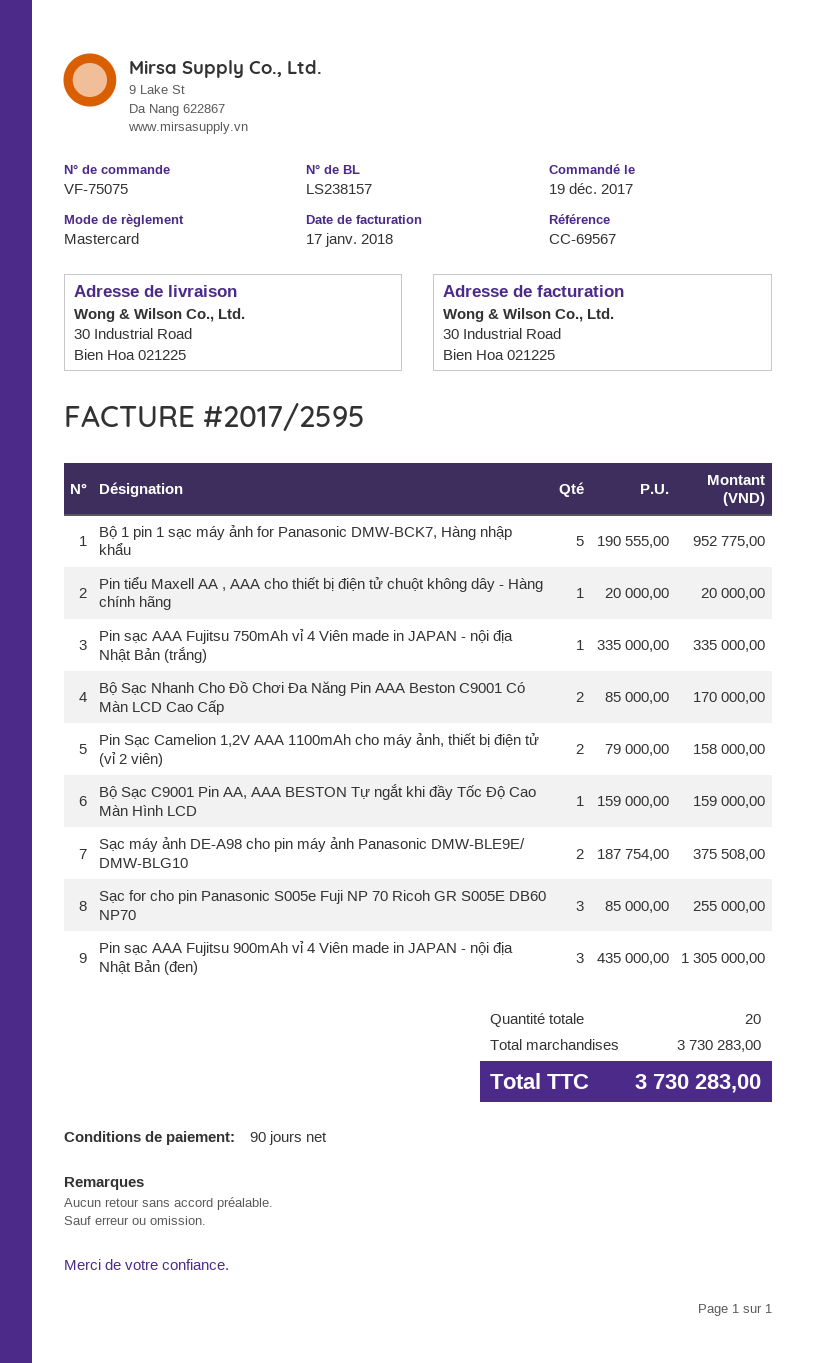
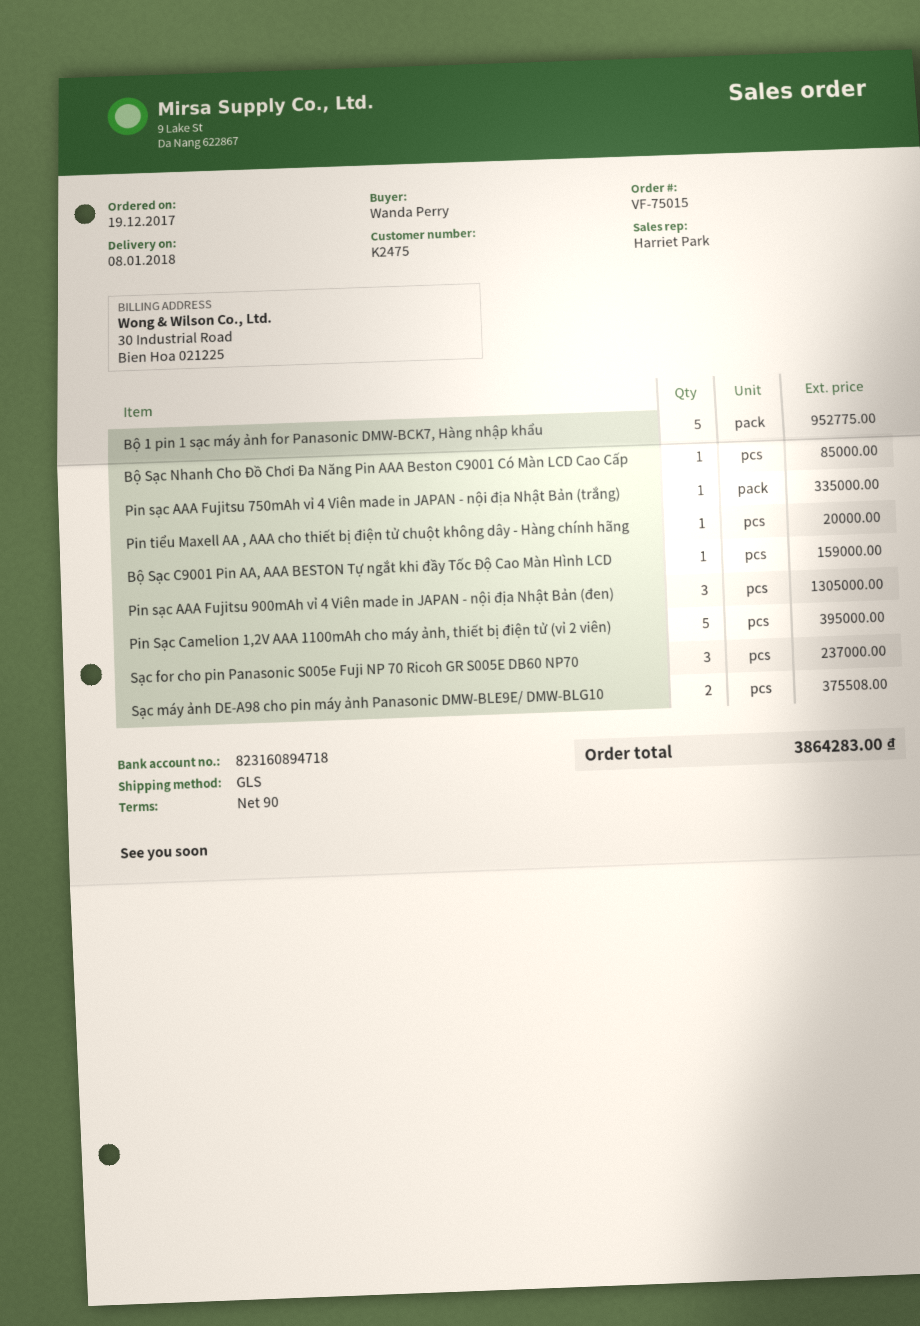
order number: VF-75075 -> VF-75015
Bộ Sạc Nhanh Cho Đồ Chơi Đa Năng Pin AAA Beston C9001 Có Màn LCD Cao Cấp: 2 for 170000.00 -> 1 for 85000.00
Pin Sạc Camelion 1,2V AAA 1100mAh cho máy ảnh, thiết bị điện tử (vỉ 2 viên): 2 for 158000.00 -> 5 for 395000.00
Sạc for cho pin Panasonic S005e Fuji NP 70 Ricoh GR S005E DB60 NP70: 3 for 255000.00 -> 3 for 237000.00
total: 3730283.00 -> 3864283.00

